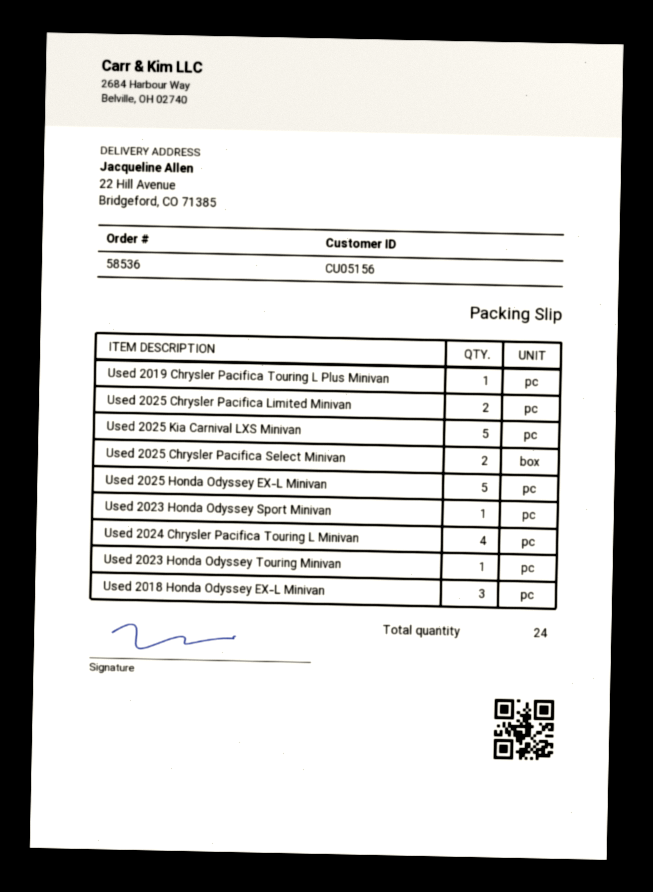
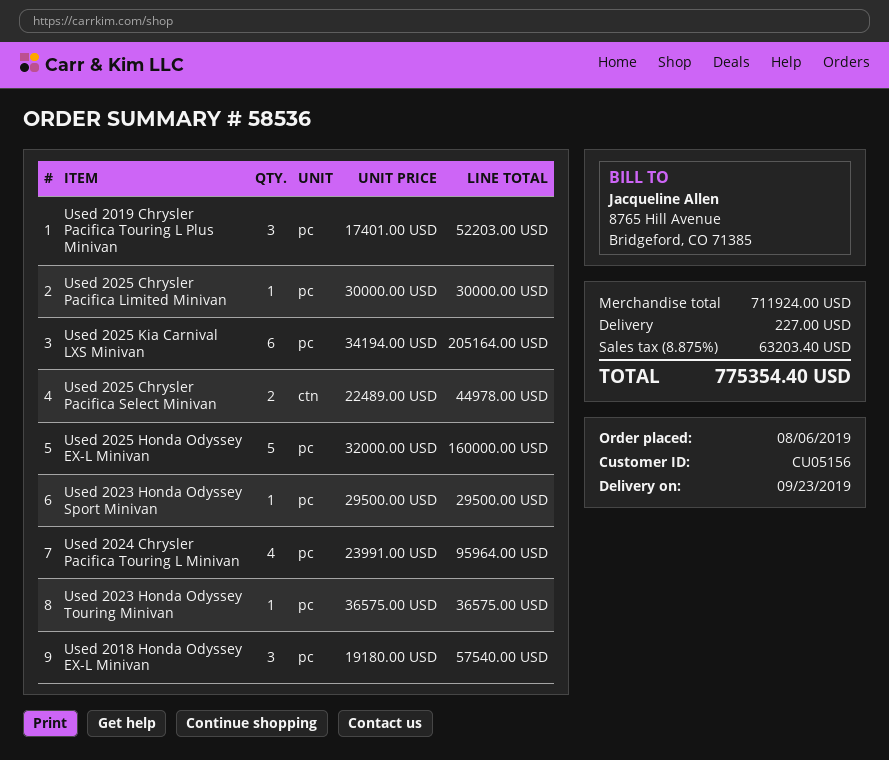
Used 2019 Chrysler Pacifica Touring L Plus Minivan: 1 -> 3
Used 2025 Chrysler Pacifica Limited Minivan: 2 -> 1
Used 2025 Kia Carnival LXS Minivan: 5 -> 6

